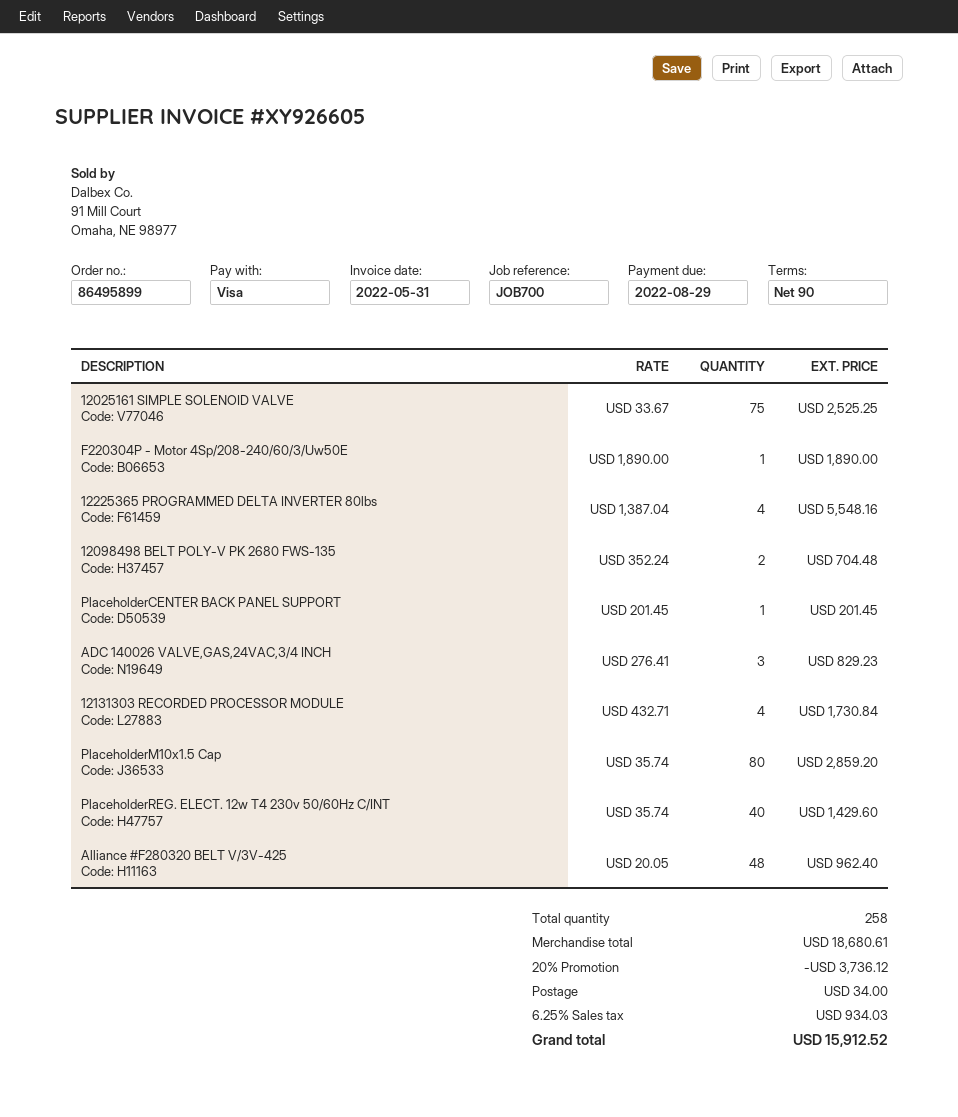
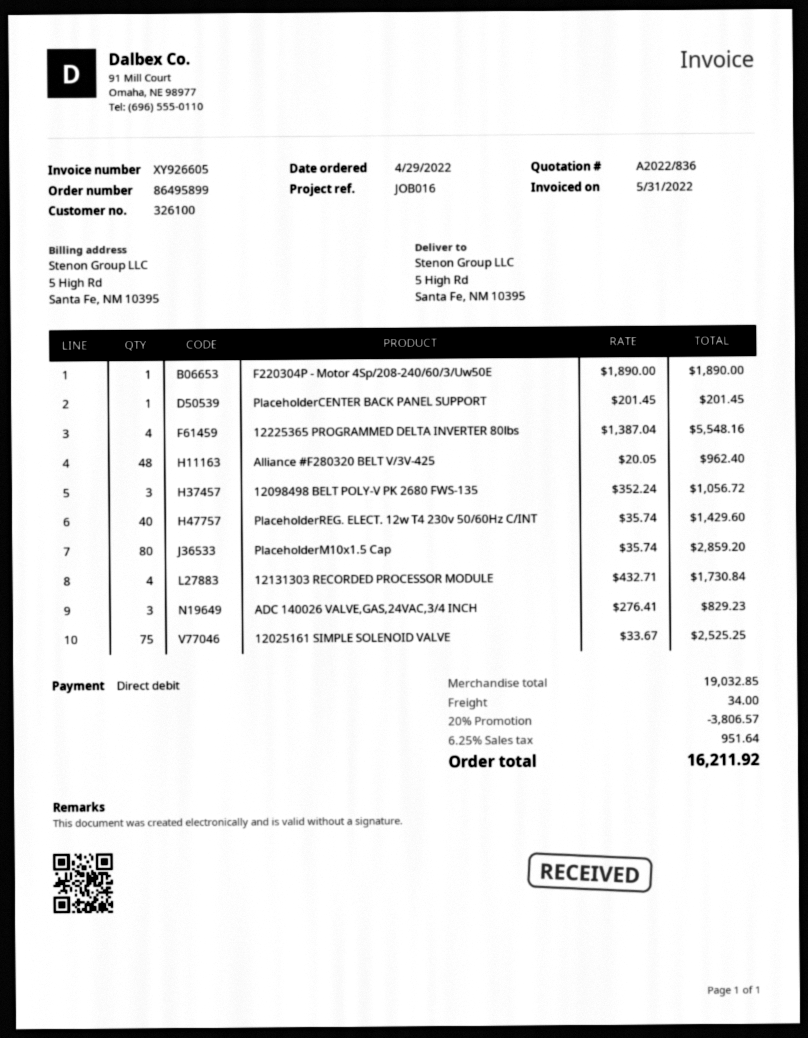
reference: JOB700 -> JOB016
payment method: Visa -> direct debit
12098498 BELT POLY-V PK 2680 FWS-135: 2 x 352.24 = 704.48 -> 3 x 352.24 = 1056.72
subtotal: 18680.61 -> 19032.85
discount: 20% = 3736.12 -> 20% = 3806.57
tax: 6.25% = 934.03 -> 6.25% = 951.64
total: 15912.52 -> 16211.92

